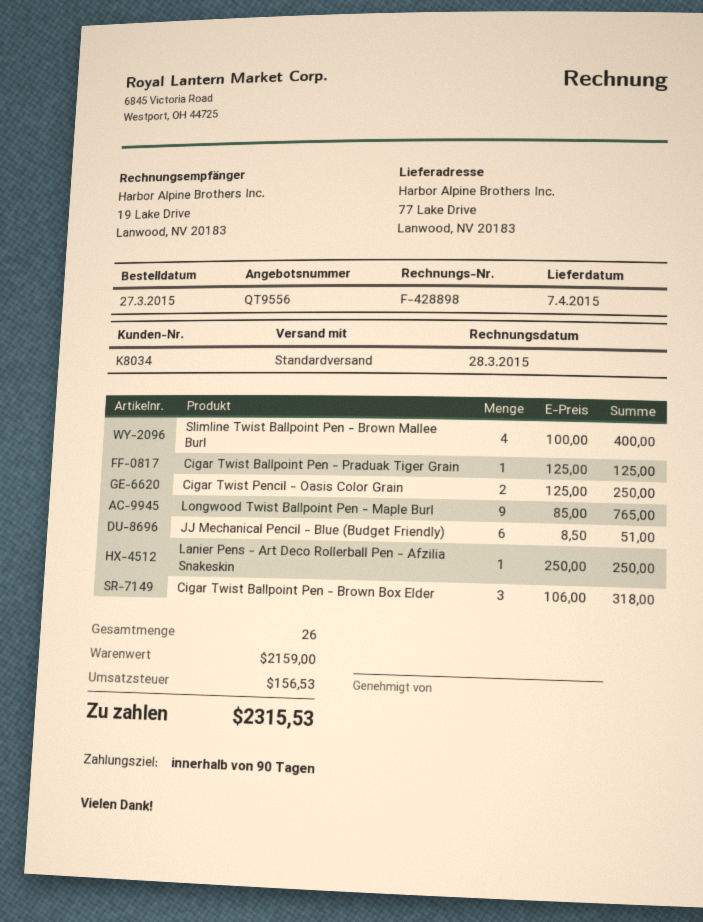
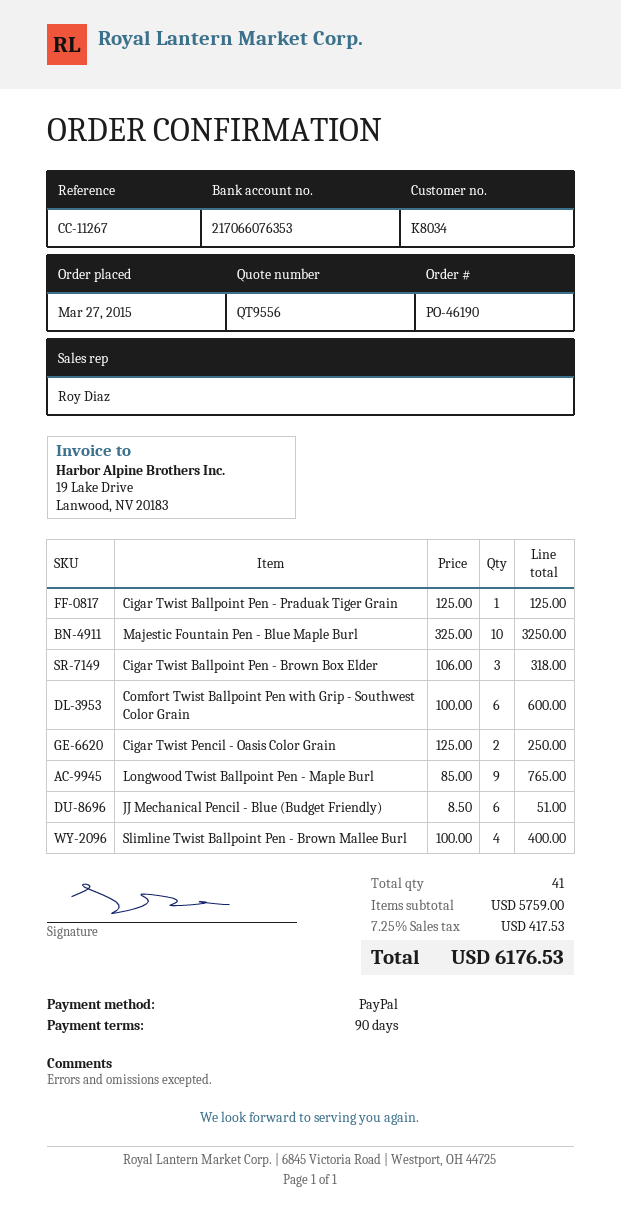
Lanier Pens - Art Deco Rollerball Pen - Afzilia Snakeskin: 1 x 250.00 = 250.00 -> none
Majestic Fountain Pen - Blue Maple Burl: none -> 10 x 325.00 = 3250.00
Comfort Twist Ballpoint Pen with Grip - Southwest Color Grain: none -> 6 x 100.00 = 600.00
total quantity: 26 -> 41
subtotal: 2159.00 -> 5759.00
tax: 156.53 -> 417.53
total: 2315.53 -> 6176.53

